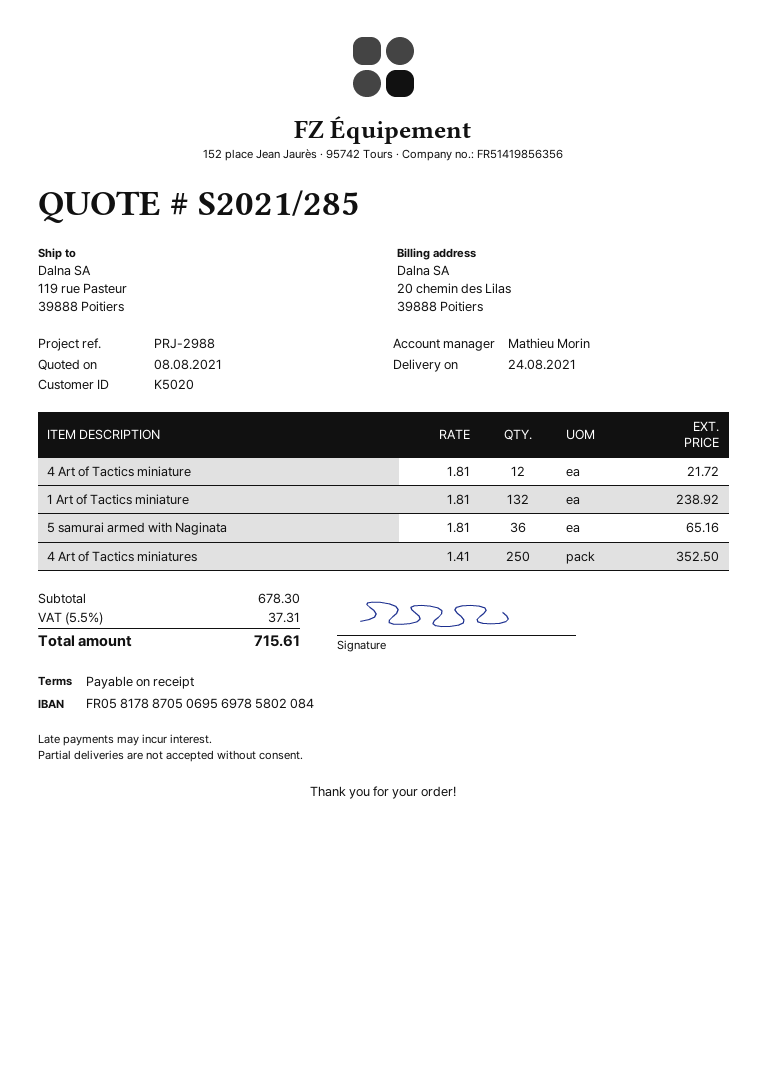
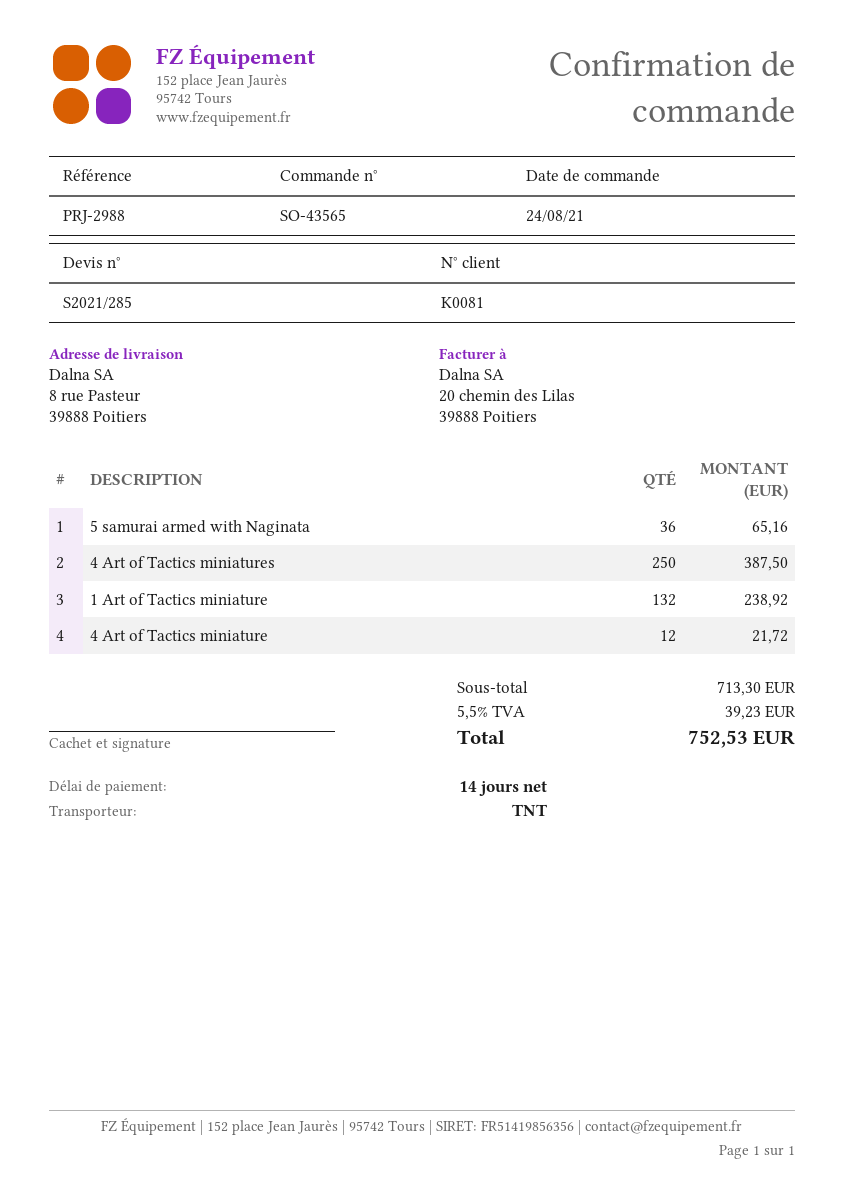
payment terms: on receipt -> 14 days
customer number: K5020 -> K0081
ship to: 119 rue Pasteur, 39888 Poitiers -> 8 rue Pasteur, 39888 Poitiers
4 Art of Tactics miniatures: 250 for 352.50 -> 250 for 387.50
subtotal: 678.30 -> 713.30
tax: 5.5% = 37.31 -> 5.5% = 39.23
total: 715.61 -> 752.53

